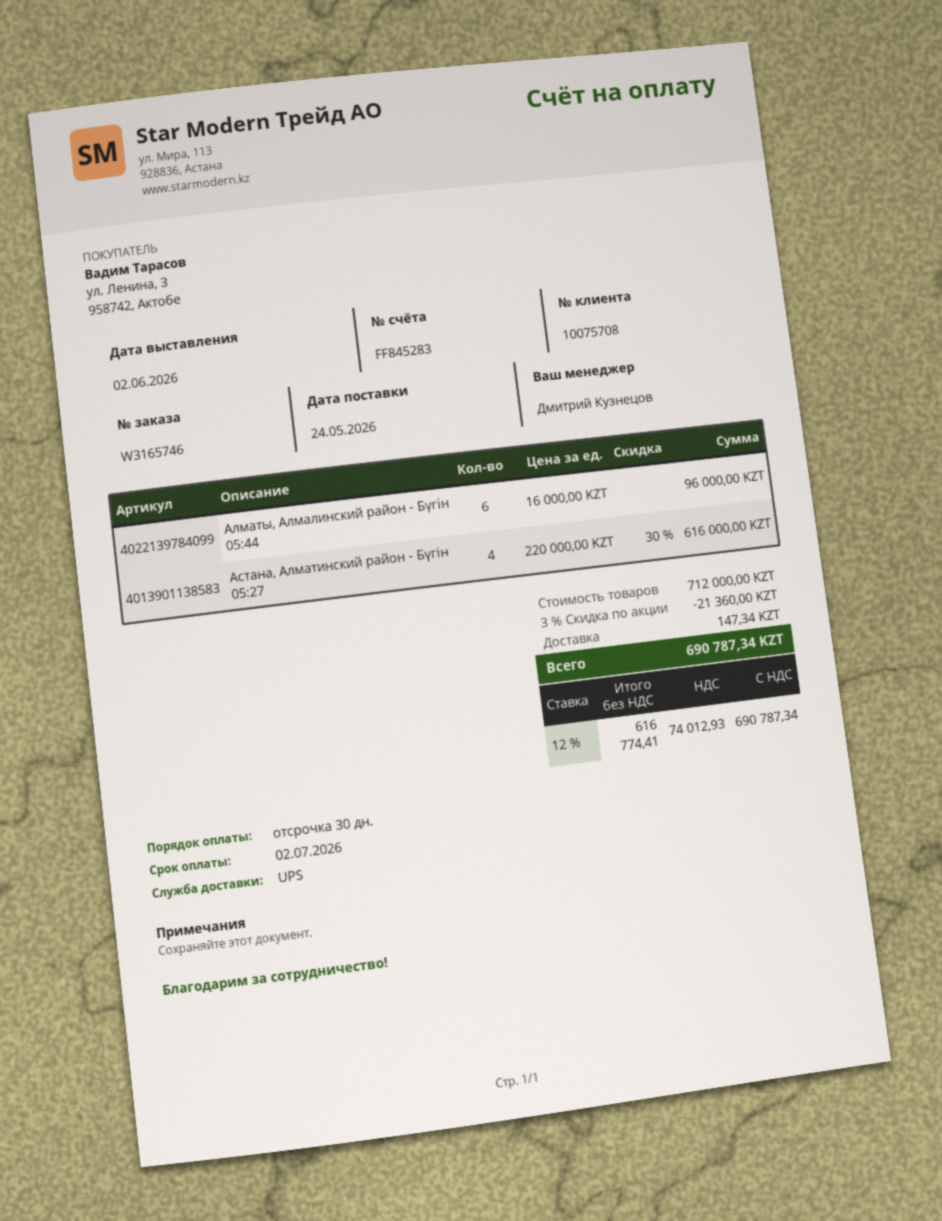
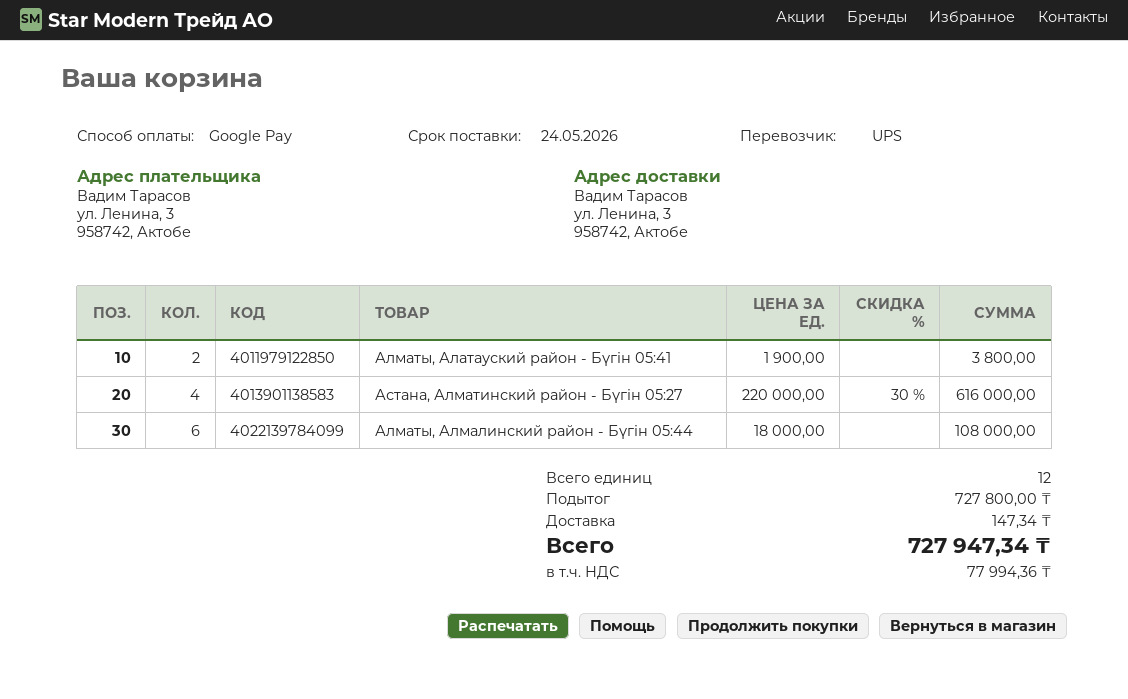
Алматы, Алмалинский район - Бүгін 05:44: 6 x 16000.00 = 96000.00 -> 6 x 18000.00 = 108000.00
Алматы, Алатауский район - Бүгін 05:41: none -> 2 x 1900.00 = 3800.00
subtotal: 712000.00 -> 727800.00
discount: 3% = 21360.00 -> none
tax: 74012.93 -> 77994.36
total: 690787.34 -> 727947.34

